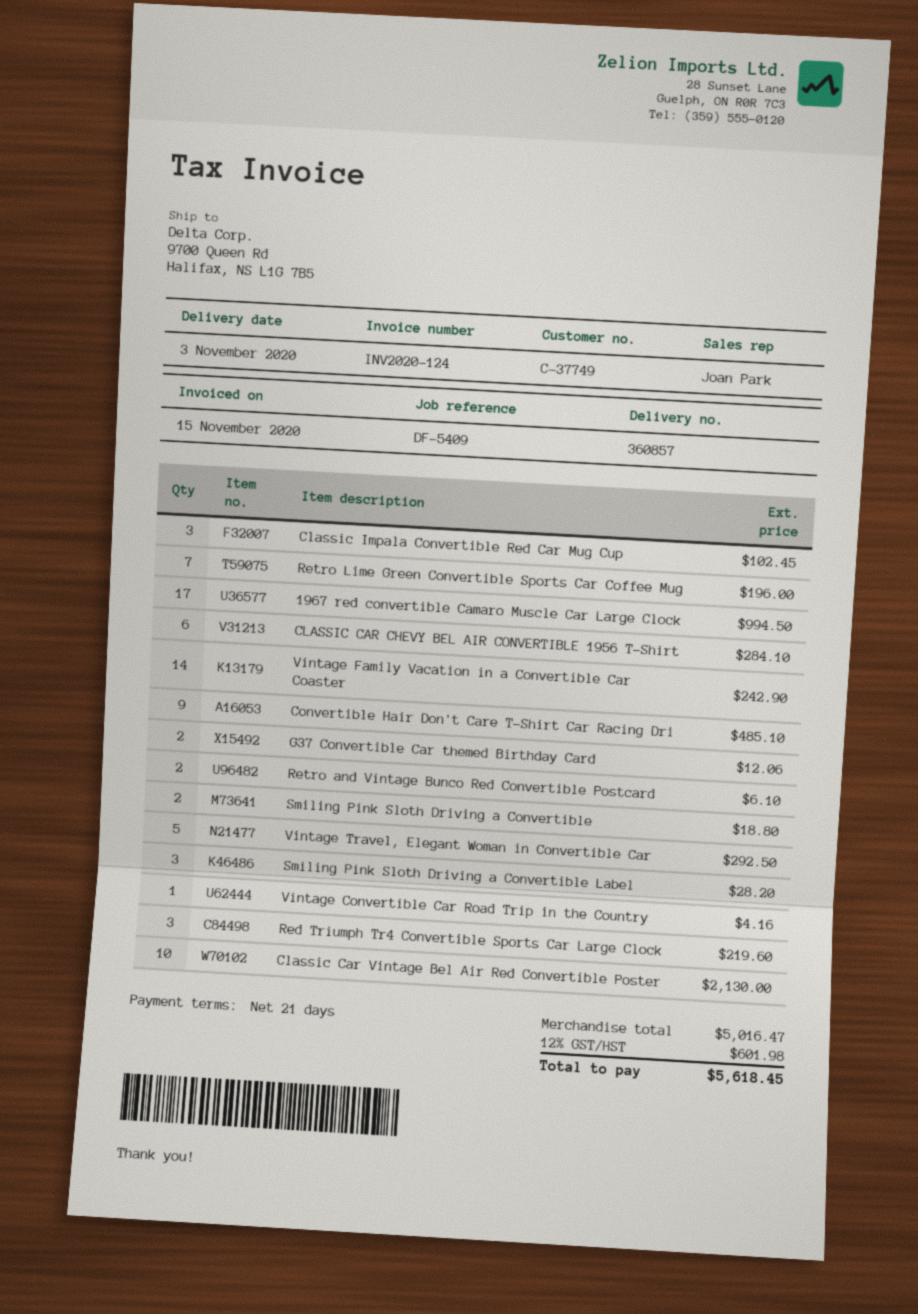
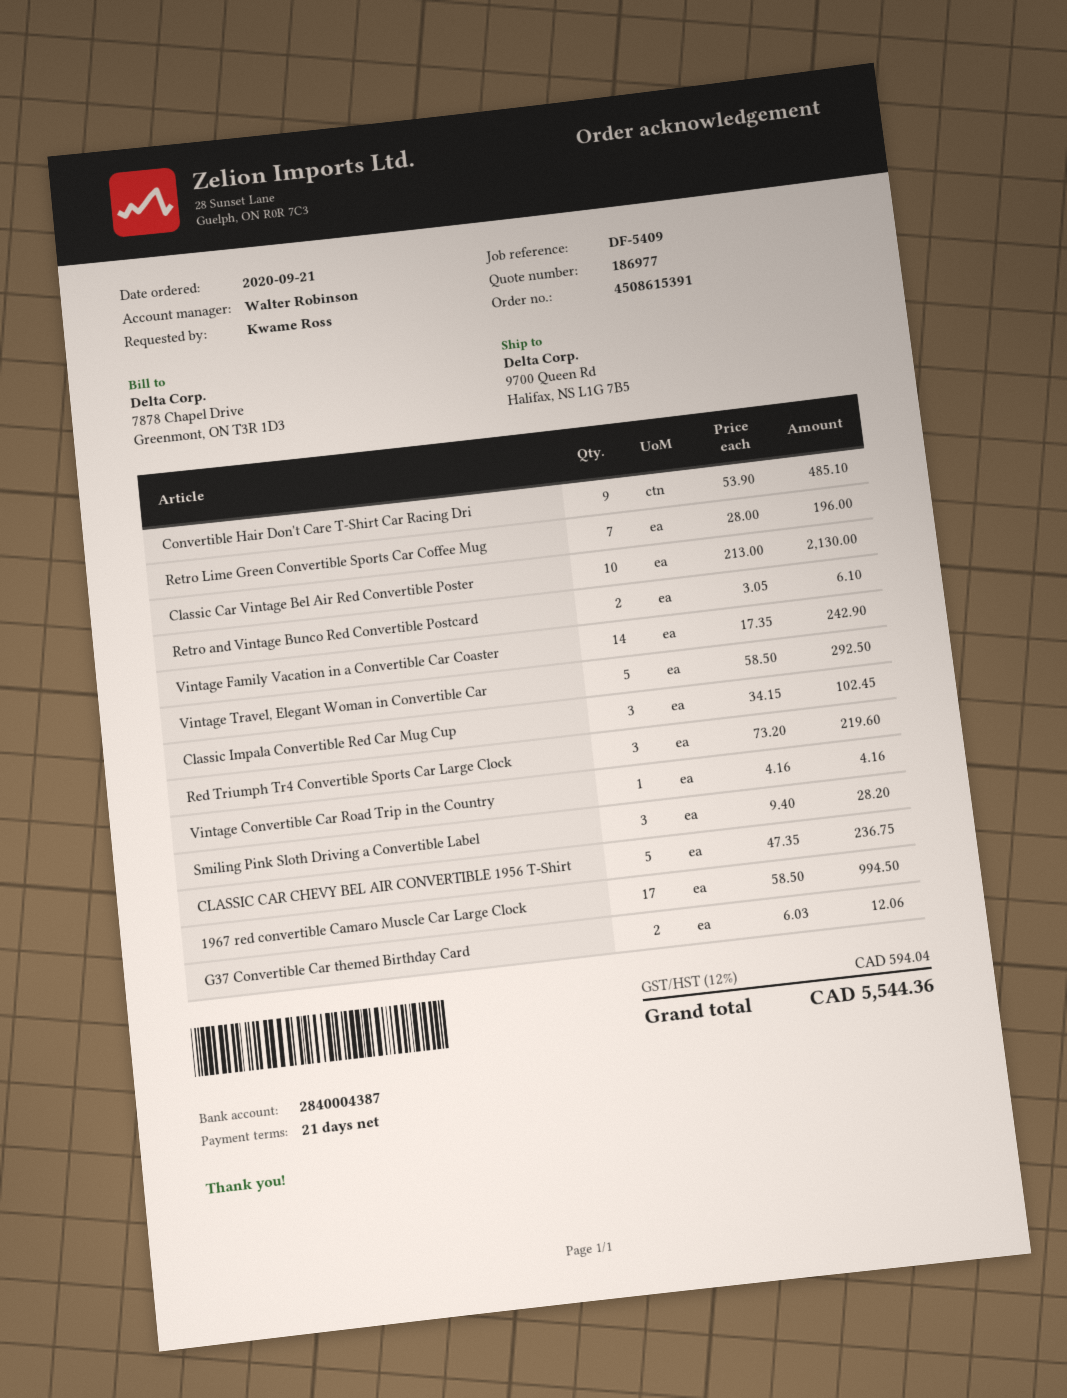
sales rep: Joan Park -> Walter Robinson
CLASSIC CAR CHEVY BEL AIR CONVERTIBLE 1956 T-Shirt: 6 for 284.10 -> 5 for 236.75
Smiling Pink Sloth Driving a Convertible: 2 for 18.80 -> none
tax: 12% = 601.98 -> 12% = 594.04
total: 5618.45 -> 5544.36

